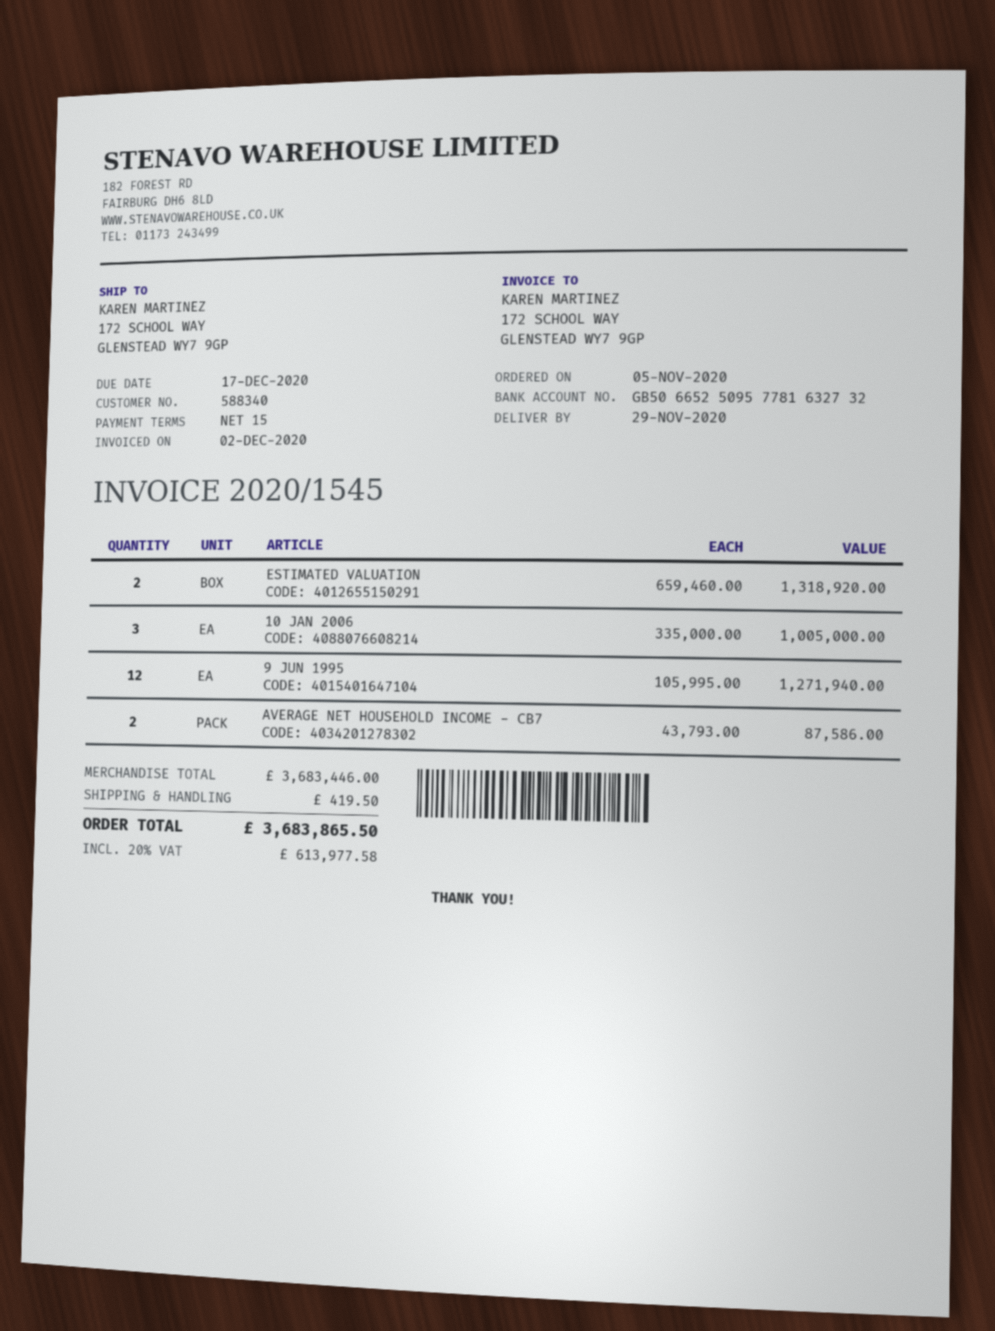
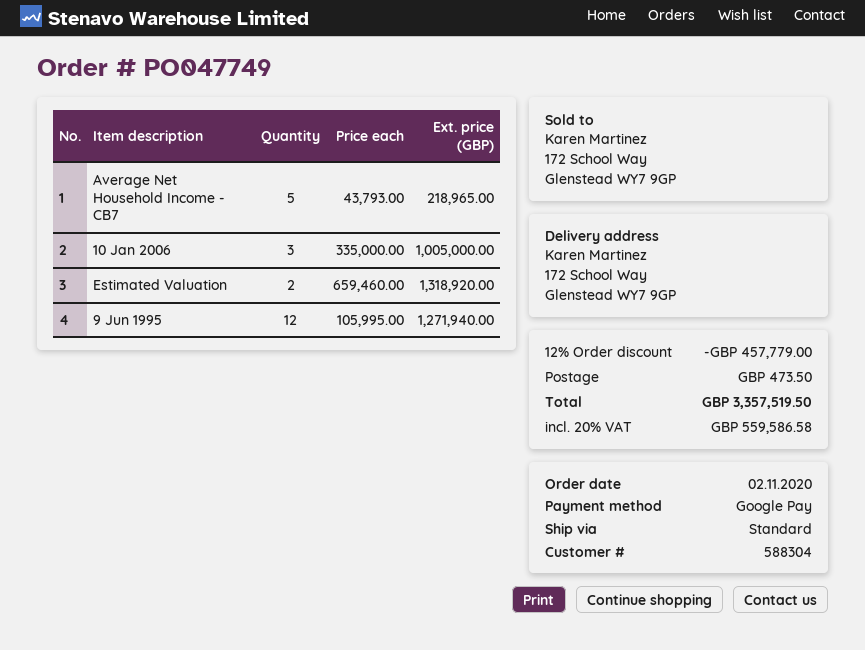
order date: 2020-11-05 -> 2020-11-02
customer number: 588340 -> 588304
AVERAGE NET HOUSEHOLD INCOME - CB7: 2 x 43793.00 = 87586.00 -> 5 x 43793.00 = 218965.00
discount: none -> 12% = 457779.00
shipping: 419.50 -> 473.50
tax: 20% = 613977.58 -> 20% = 559586.58
total: 3683865.50 -> 3357519.50

